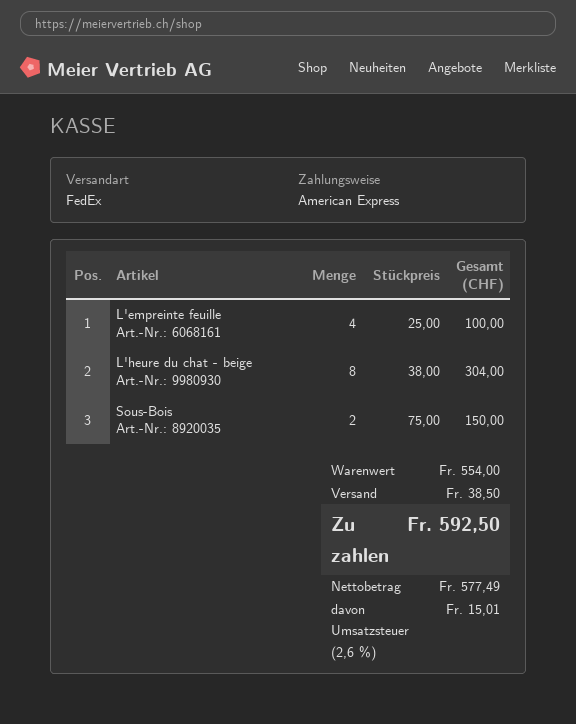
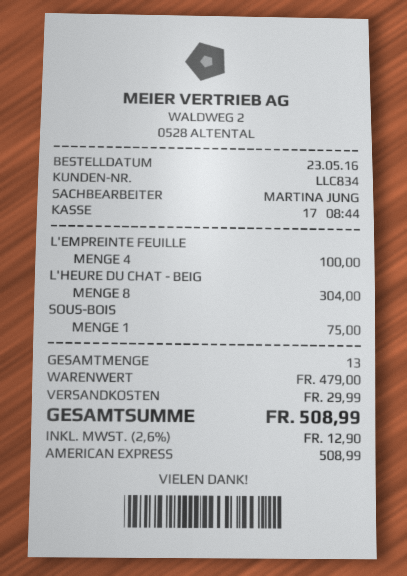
Sous-Bois: 2 for 150.00 -> 1 for 75.00
subtotal: 554.00 -> 479.00
shipping: 38.50 -> 29.99
tax: 2.6% = 15.01 -> 2.6% = 12.90
total: 592.50 -> 508.99

